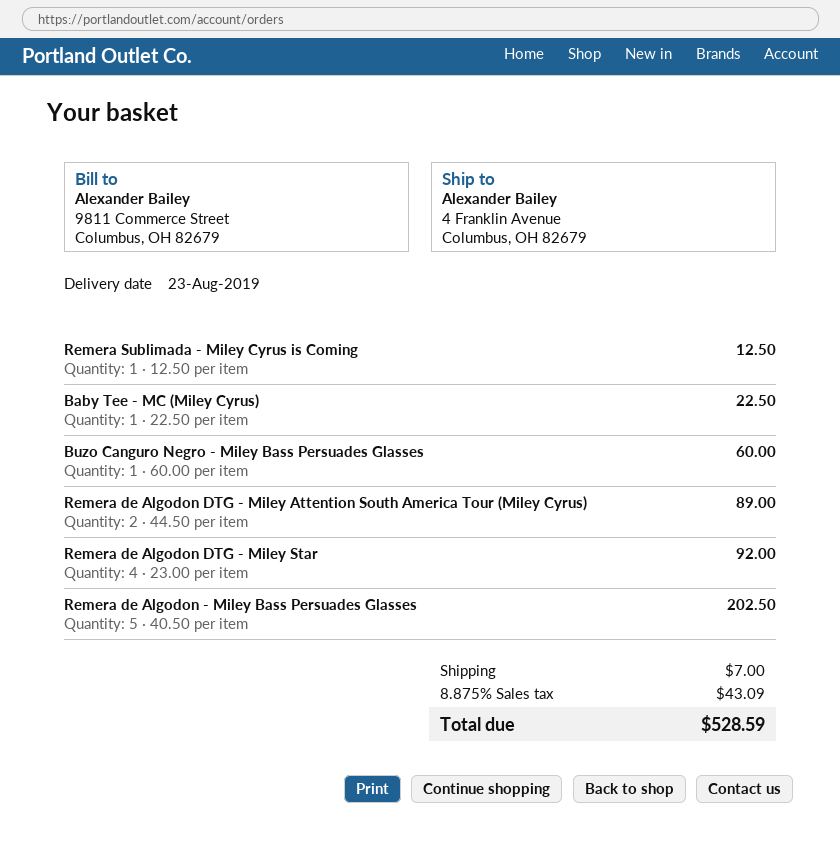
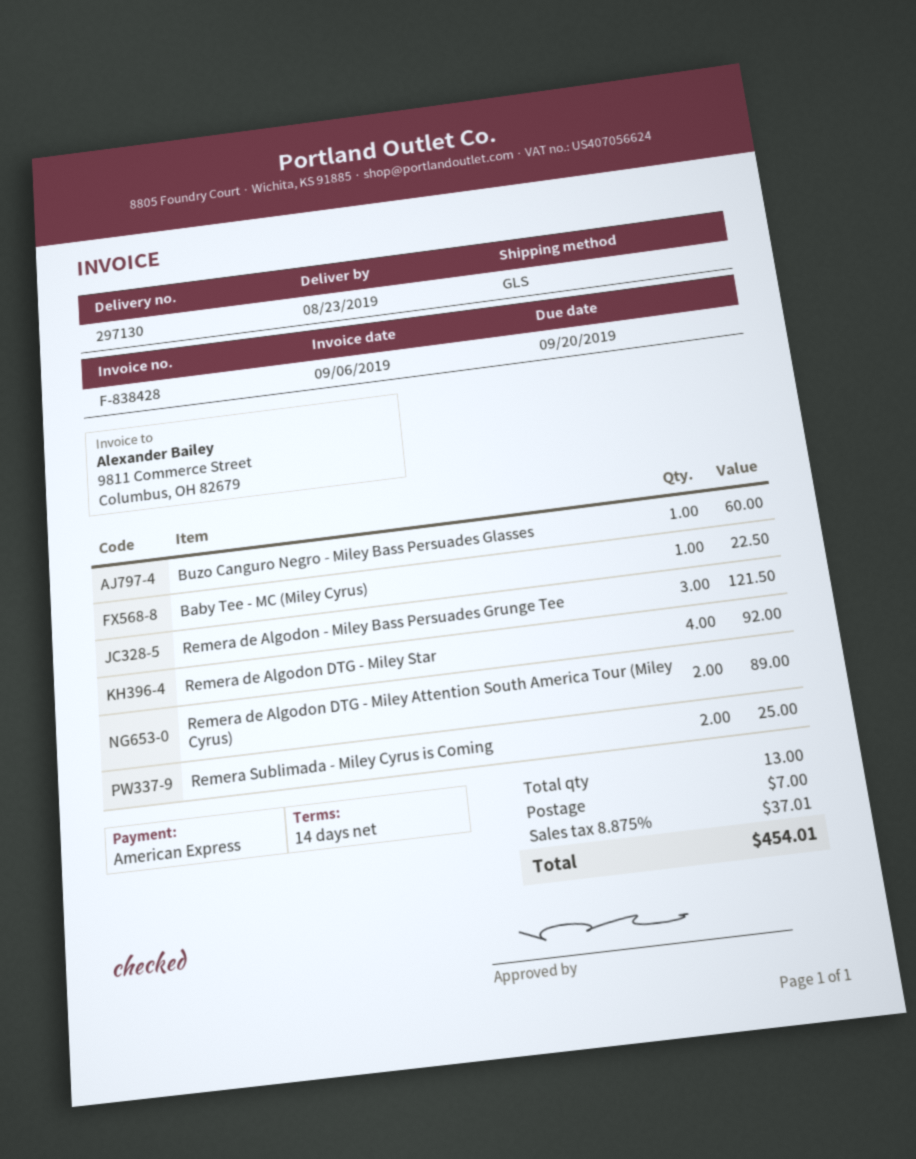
Remera Sublimada - Miley Cyrus is Coming: 1 for 12.50 -> 2 for 25.00
Remera de Algodon - Miley Bass Persuades Glasses: 5 for 202.50 -> none
Remera de Algodon - Miley Bass Persuades Grunge Tee: none -> 3 for 121.50
tax: 8.875% = 43.09 -> 8.875% = 37.01
total: 528.59 -> 454.01

